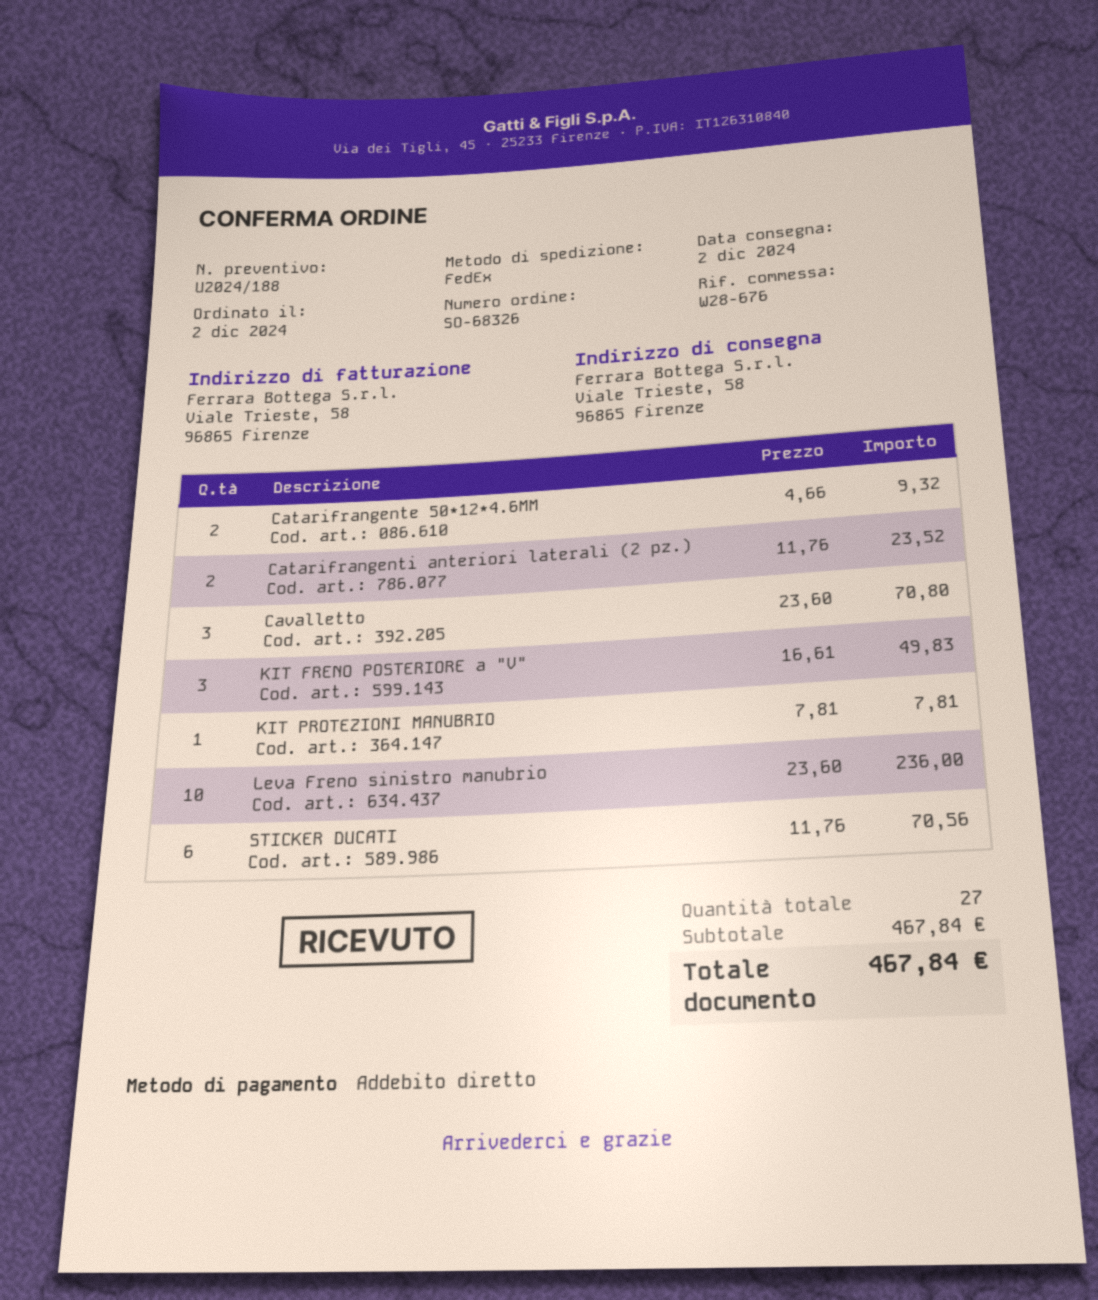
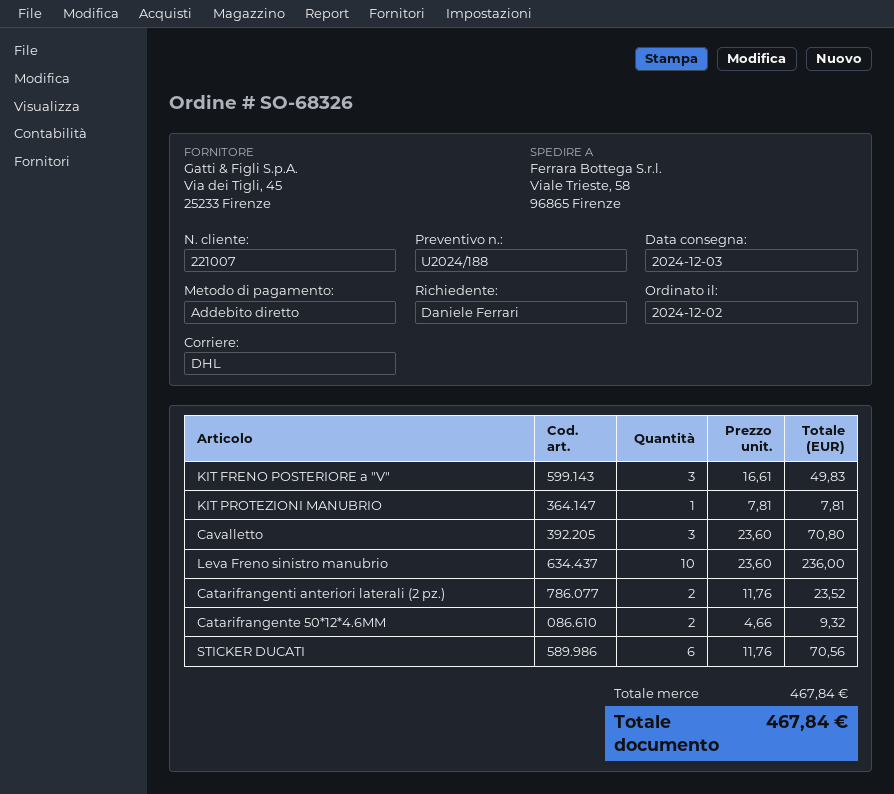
delivery date: 2024-12-02 -> 2024-12-03
shipping method: FedEx -> DHL

